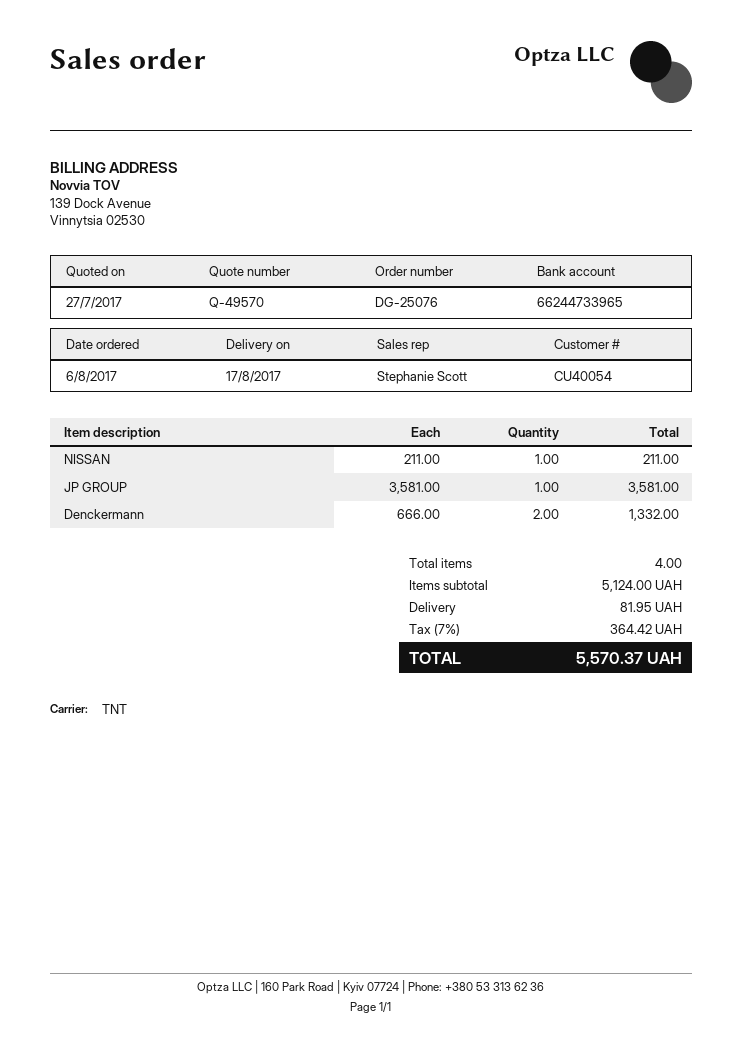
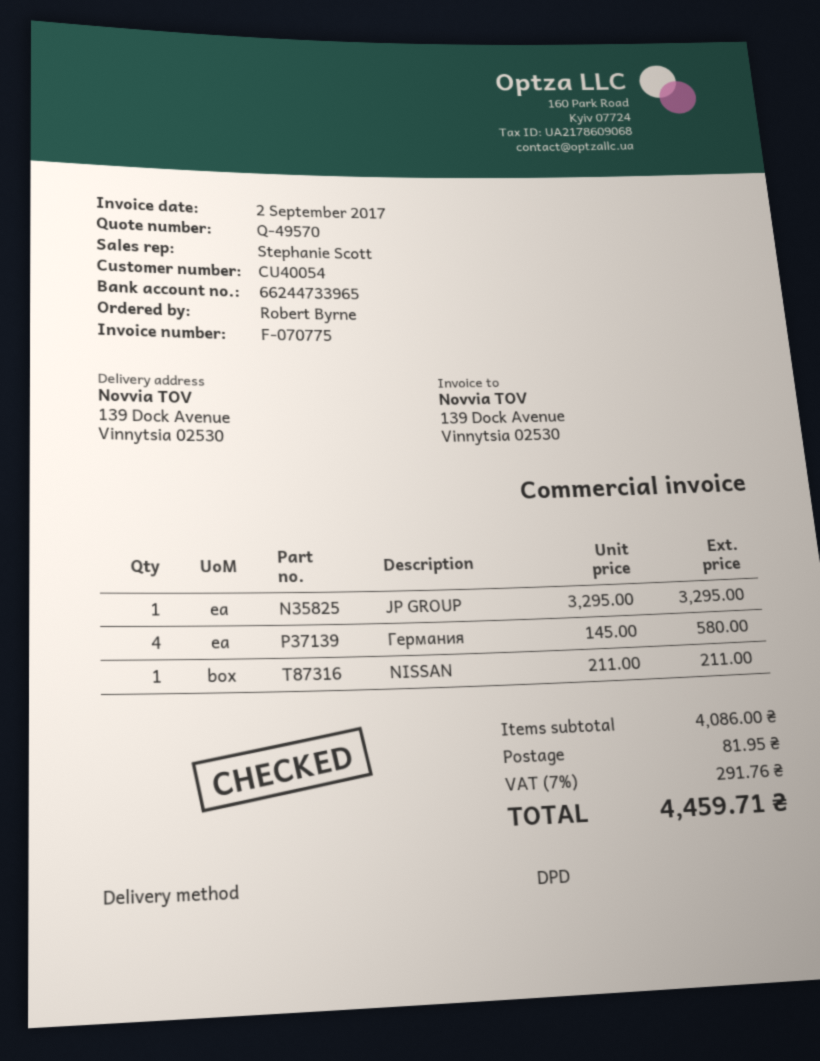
shipping method: TNT -> DPD
JP GROUP: 1 x 3581.00 = 3581.00 -> 1 x 3295.00 = 3295.00
Denckermann: 2 x 666.00 = 1332.00 -> none
Германия: none -> 4 x 145.00 = 580.00
subtotal: 5124.00 -> 4086.00
tax: 7% = 364.42 -> 7% = 291.76
total: 5570.37 -> 4459.71

